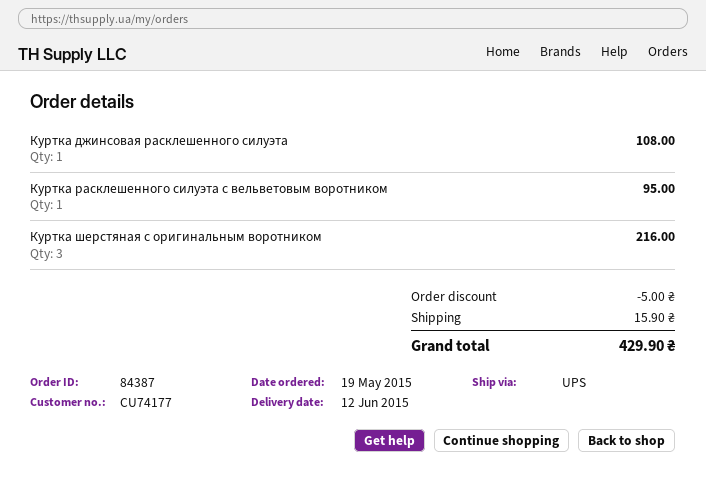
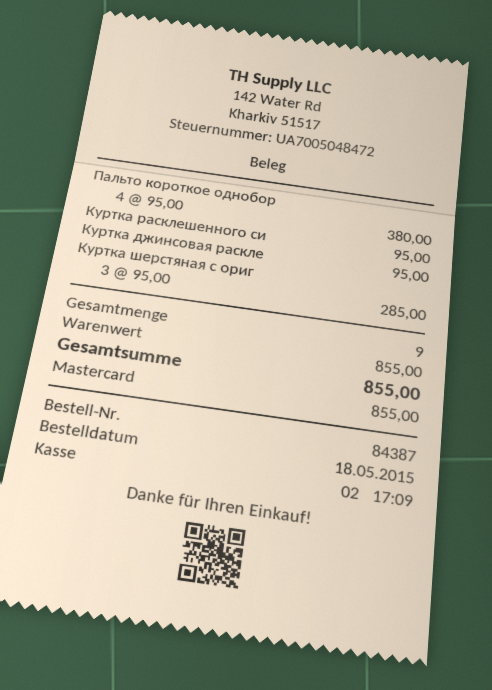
order date: 2015-05-19 -> 2015-05-18
Куртка джинсовая расклешенного силуэта: 1 for 108.00 -> 1 for 95.00
Куртка шерстяная с оригинальным воротником: 3 for 216.00 -> 3 for 285.00
Пальто короткое однобор: none -> 4 for 380.00
discount: 5.00 -> none
shipping: 15.90 -> none
total: 429.90 -> 855.00

